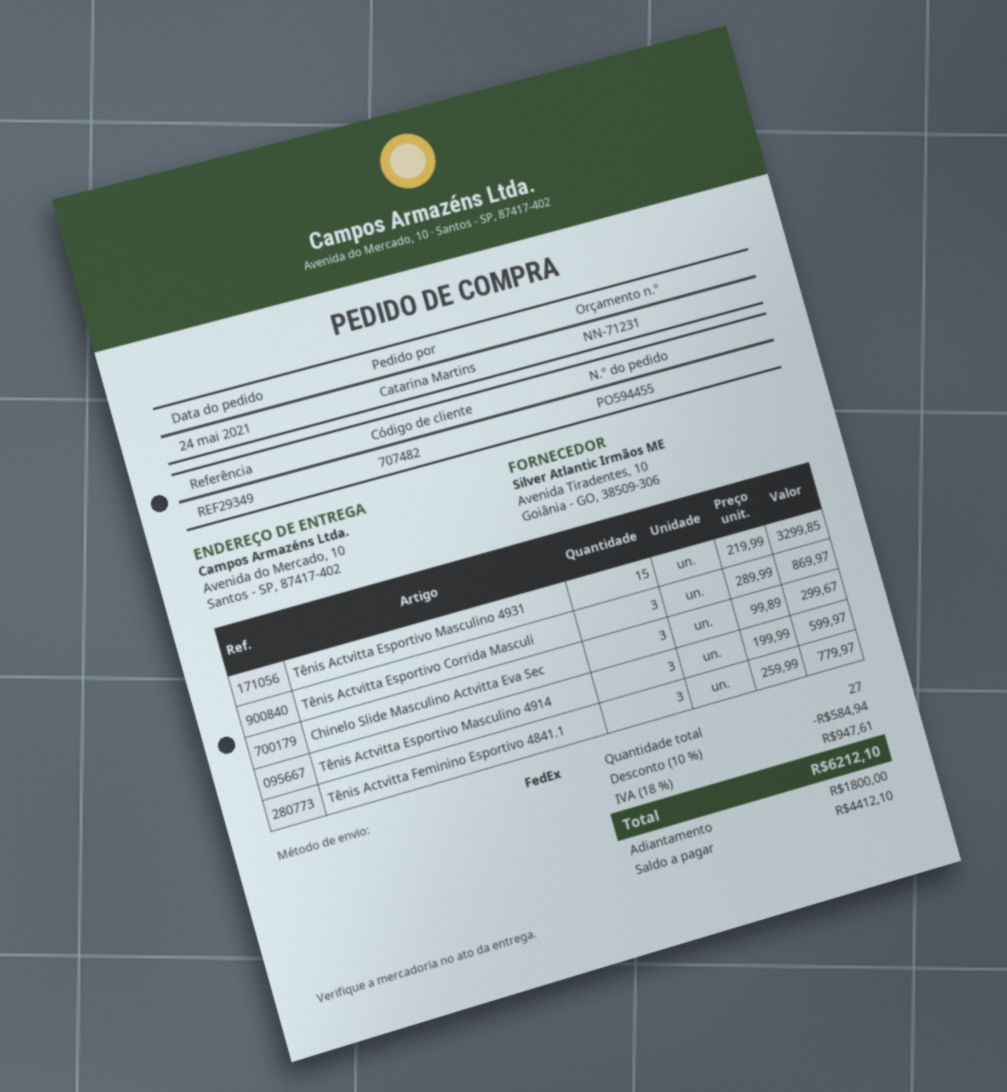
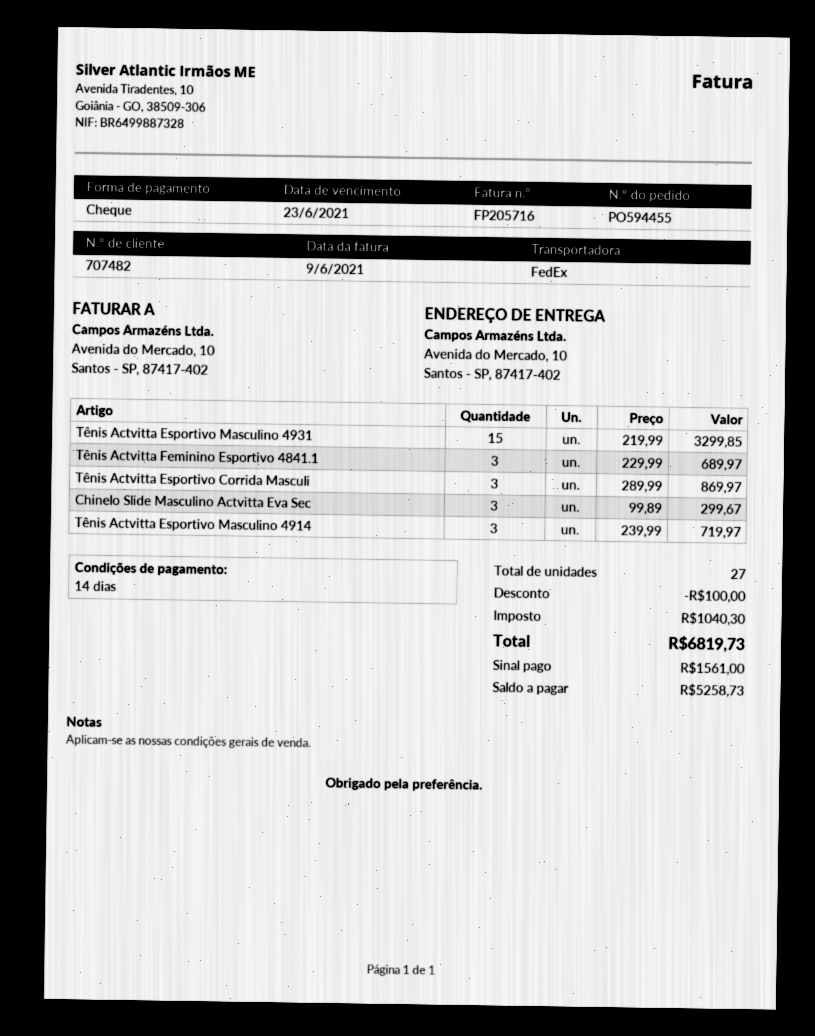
Tênis Actvitta Esportivo Masculino 4914: 3 x 199.99 = 599.97 -> 3 x 239.99 = 719.97
Tênis Actvitta Feminino Esportivo 4841.1: 3 x 259.99 = 779.97 -> 3 x 229.99 = 689.97
discount: 584.94 -> 100.00
tax: 947.61 -> 1040.30
total: 6212.10 -> 6819.73
deposit: 1800.00 -> 1561.00
balance: 4412.10 -> 5258.73

